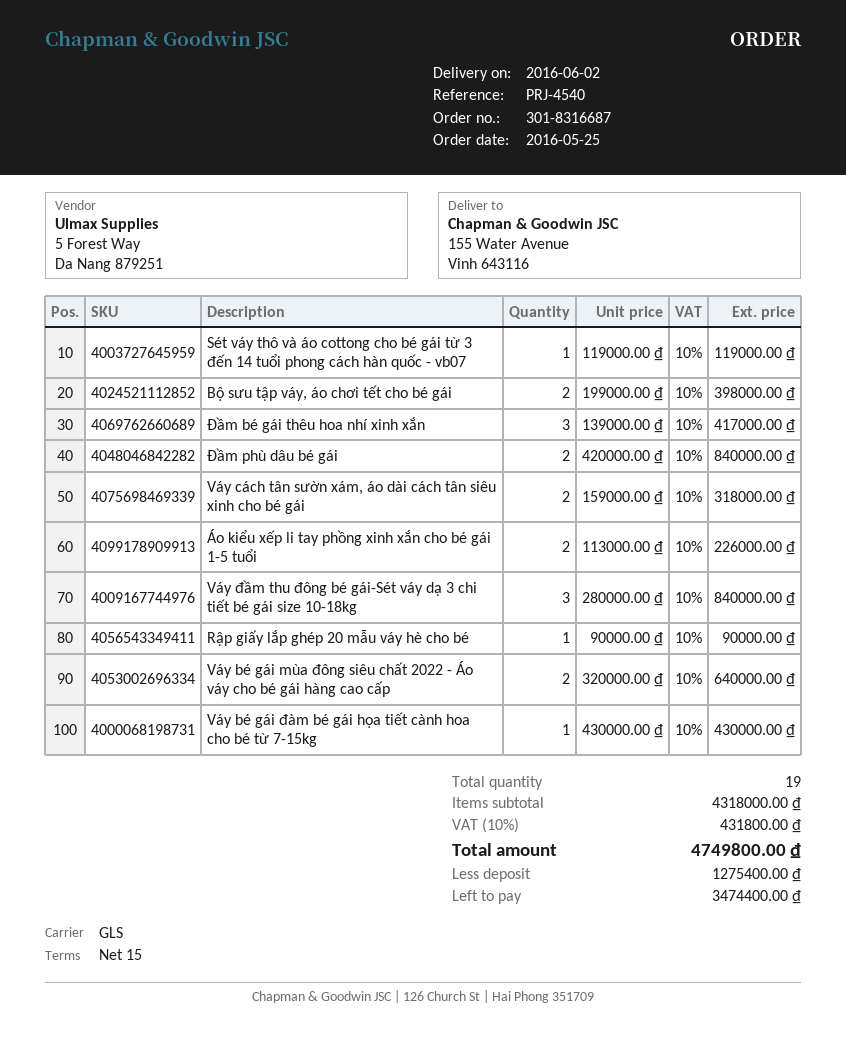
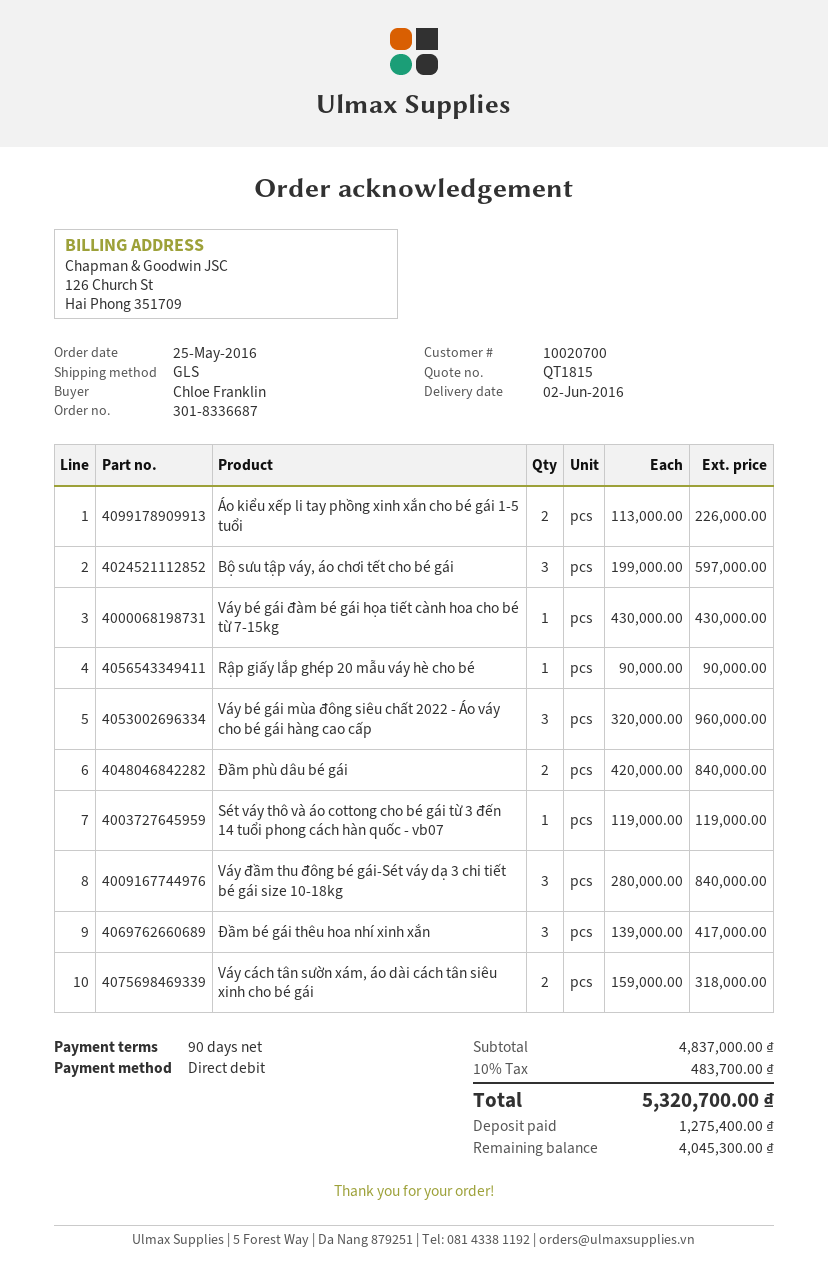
order number: 301-8316687 -> 301-8336687
payment terms: 15 days -> 90 days
Bộ sưu tập váy, áo chơi tết cho bé gái: 2 x 199000.00 = 398000.00 -> 3 x 199000.00 = 597000.00
Váy bé gái mùa đông siêu chất 2022 - Áo váy cho bé gái hàng cao cấp: 2 x 320000.00 = 640000.00 -> 3 x 320000.00 = 960000.00
subtotal: 4318000.00 -> 4837000.00
tax: 10% = 431800.00 -> 10% = 483700.00
total: 4749800.00 -> 5320700.00
balance: 3474400.00 -> 4045300.00

